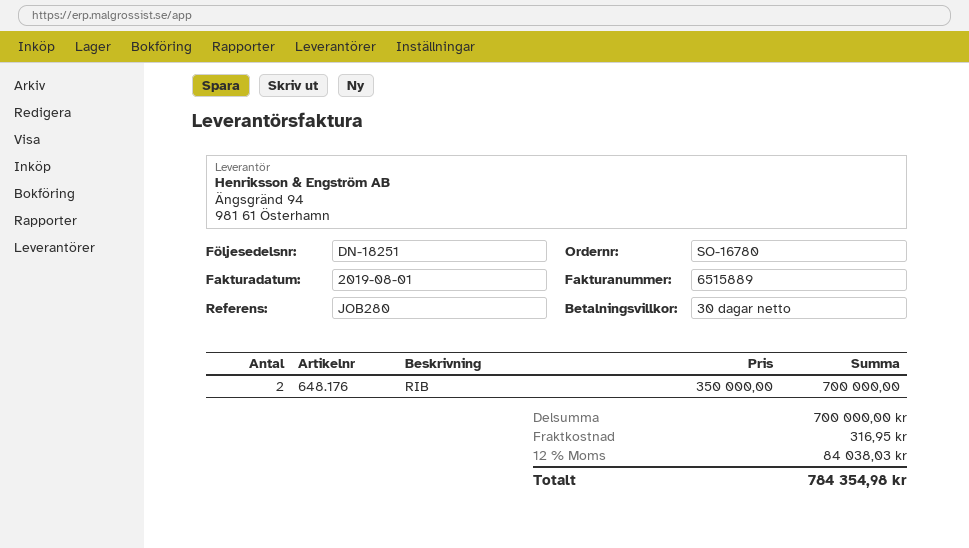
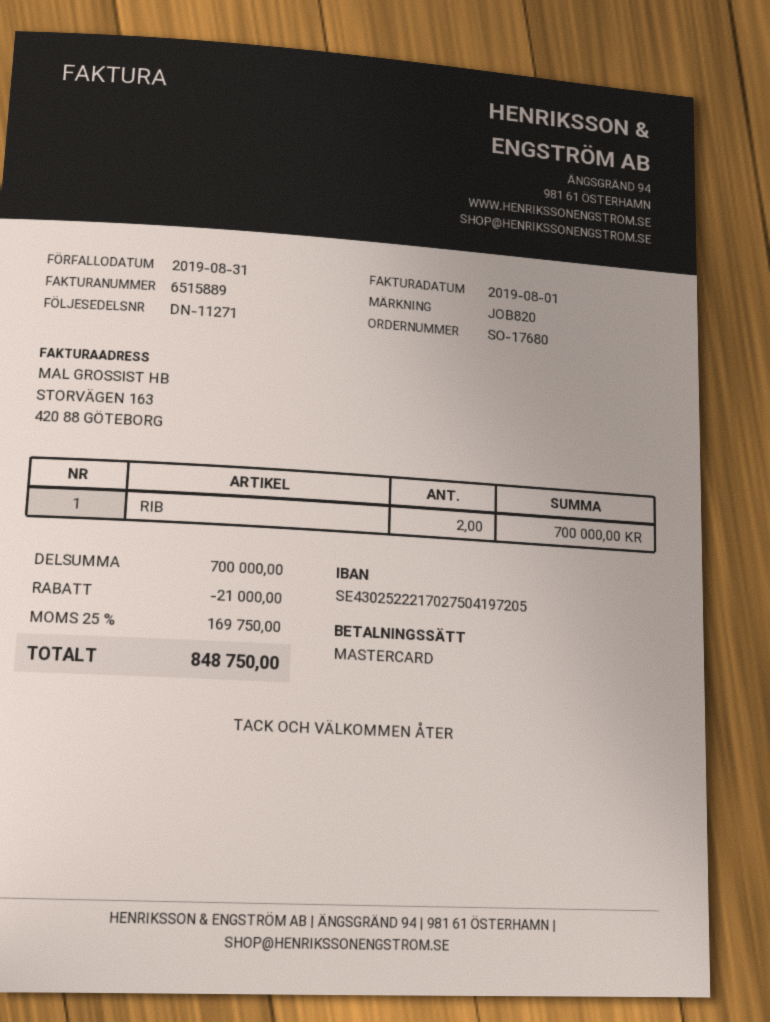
order number: SO-16780 -> SO-17680
delivery note number: DN-18251 -> DN-11271
reference: JOB280 -> JOB820
discount: none -> 21000.00
shipping: 316.95 -> none
tax: 12% = 84038.03 -> 25% = 169750.00
total: 784354.98 -> 848750.00

